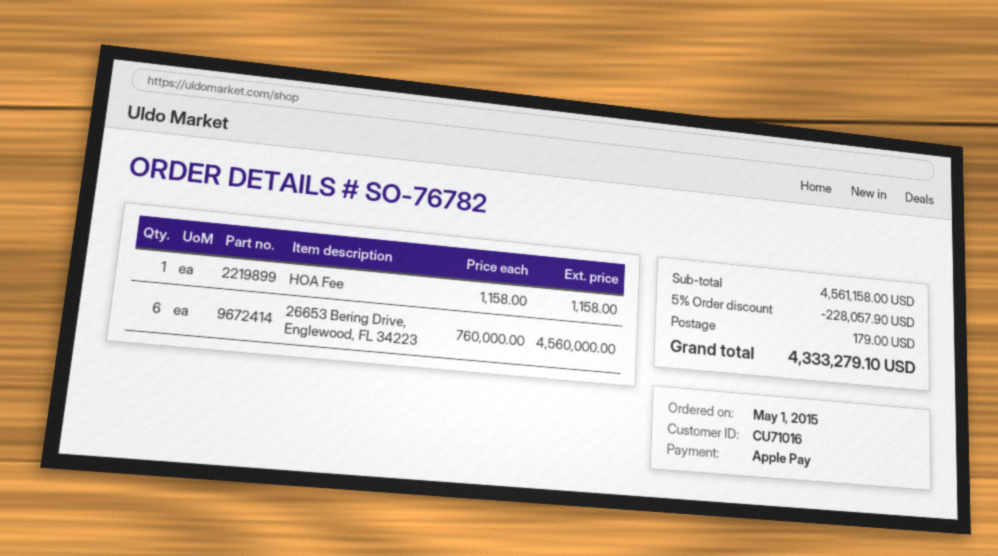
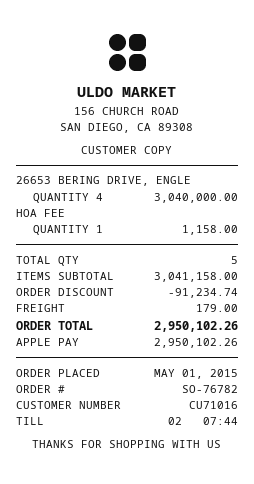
26653 Bering Drive, Englewood, FL 34223: 6 for 4560000.00 -> 4 for 3040000.00
subtotal: 4561158.00 -> 3041158.00
discount: 228057.90 -> 91234.74
total: 4333279.10 -> 2950102.26

